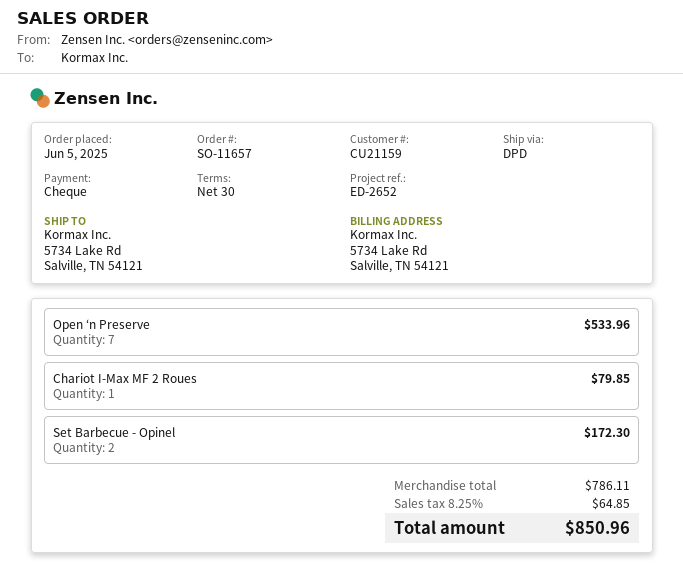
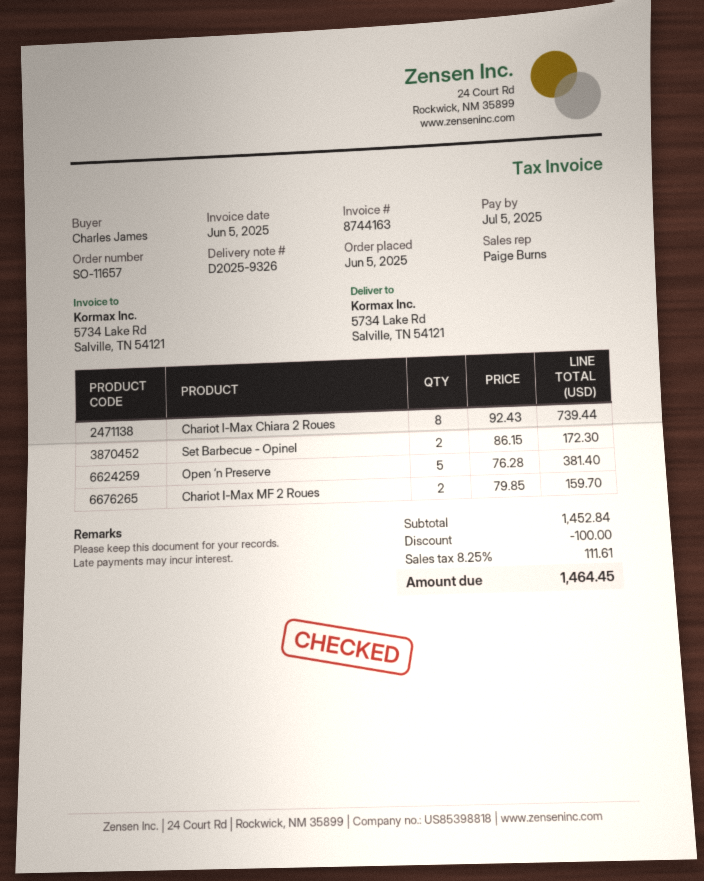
Open ‘n Preserve: 7 for 533.96 -> 5 for 381.40
Chariot I-Max MF 2 Roues: 1 for 79.85 -> 2 for 159.70
Chariot I-Max Chiara 2 Roues: none -> 8 for 739.44
subtotal: 786.11 -> 1452.84
discount: none -> 100.00
tax: 8.25% = 64.85 -> 8.25% = 111.61
total: 850.96 -> 1464.45

